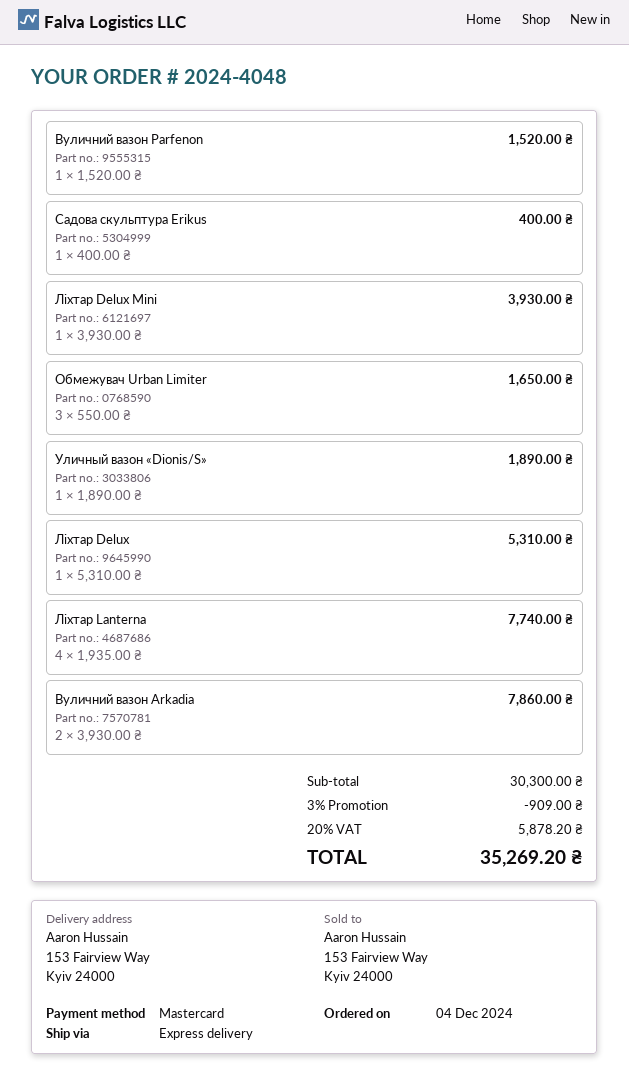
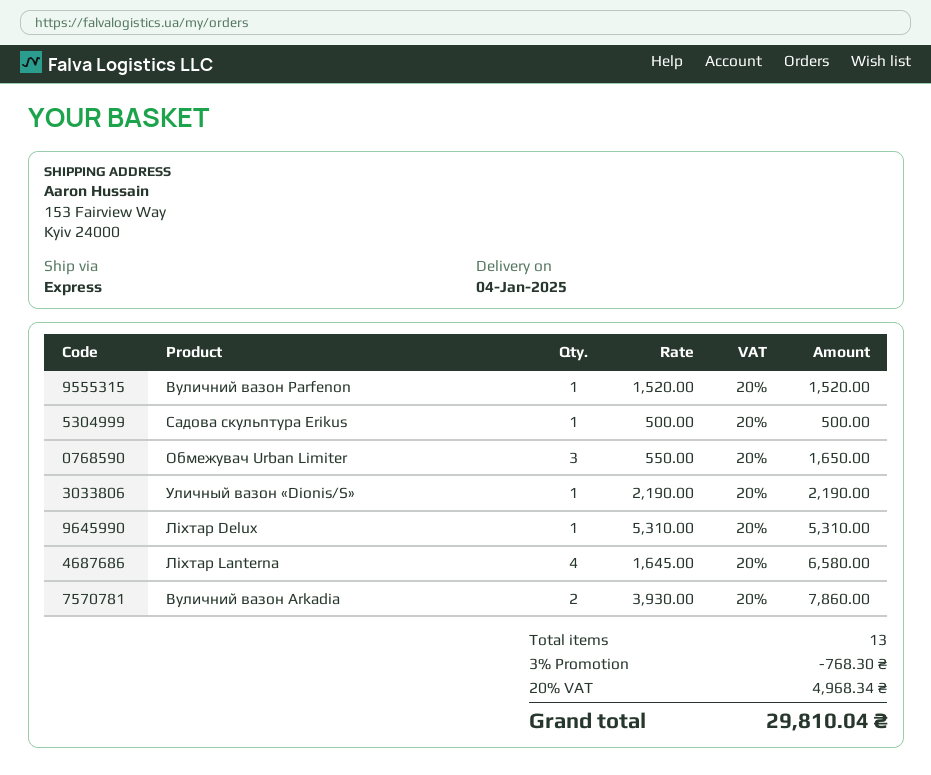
Садова скульптура Erikus: 1 x 400.00 = 400.00 -> 1 x 500.00 = 500.00
Ліхтар Delux Mini: 1 x 3930.00 = 3930.00 -> none
Уличный вазон «Dionis/S»: 1 x 1890.00 = 1890.00 -> 1 x 2190.00 = 2190.00
Ліхтар Lanterna: 4 x 1935.00 = 7740.00 -> 4 x 1645.00 = 6580.00
discount: 3% = 909.00 -> 3% = 768.30
tax: 20% = 5878.20 -> 20% = 4968.34
total: 35269.20 -> 29810.04

